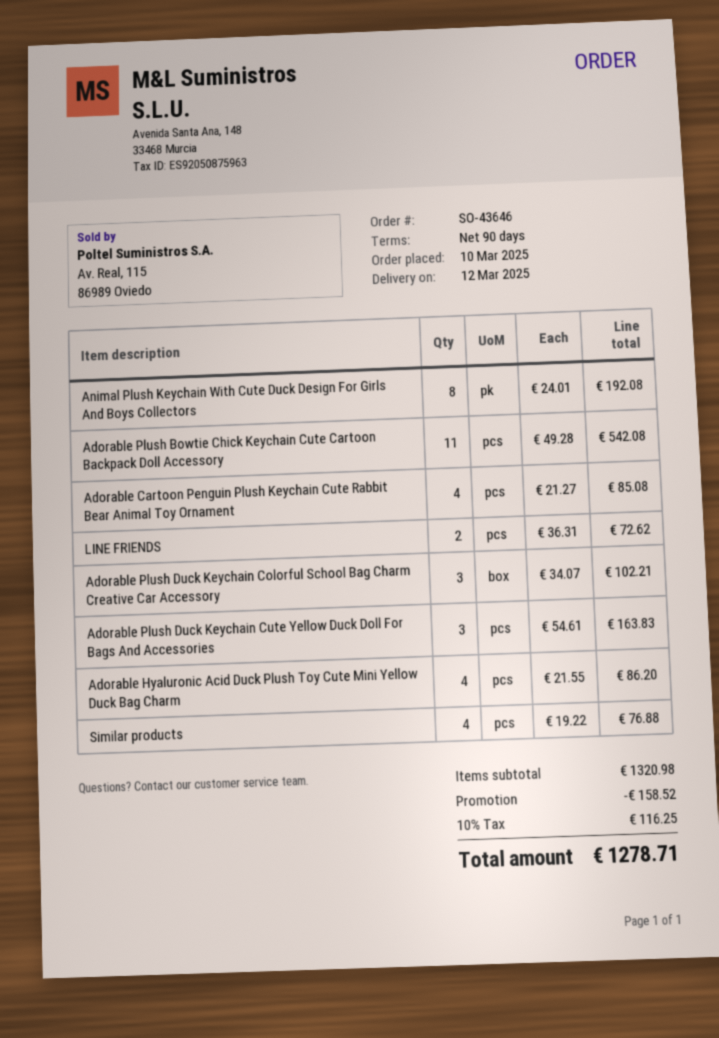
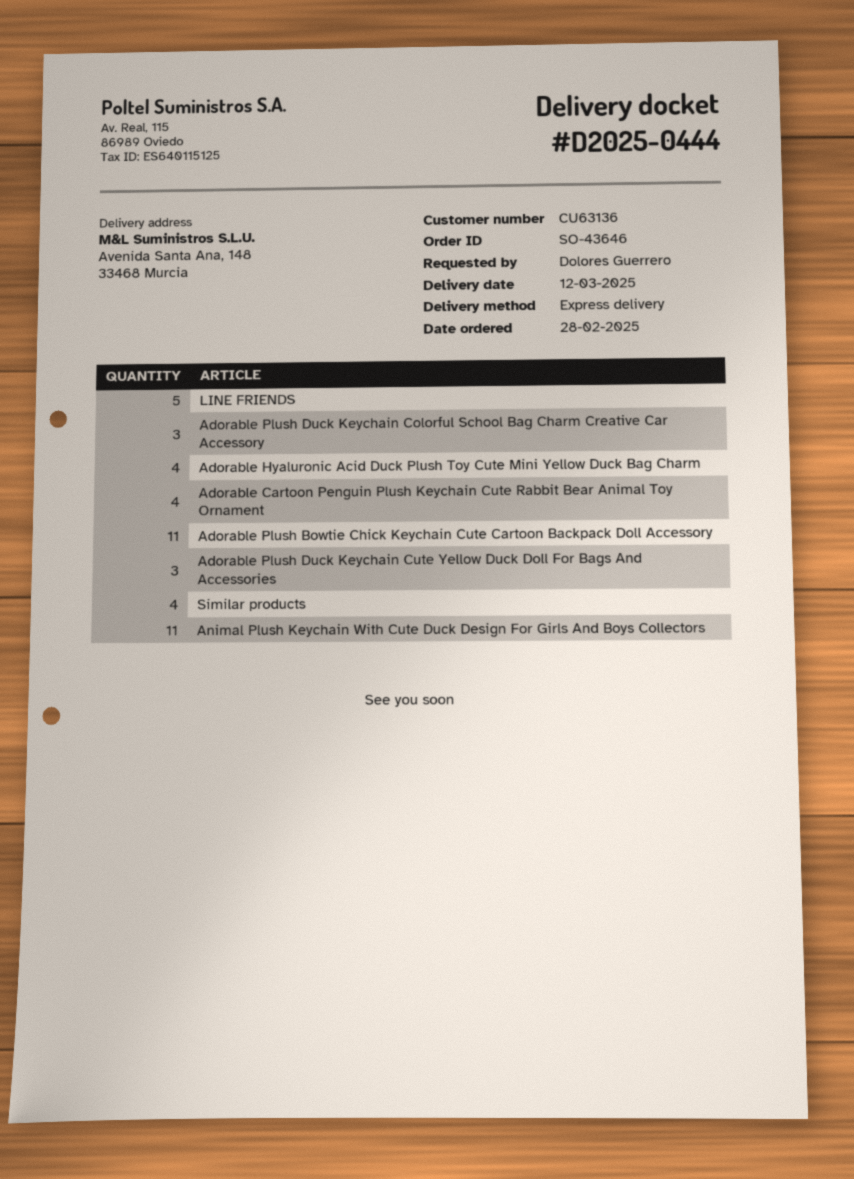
order date: 2025-03-10 -> 2025-02-28
Animal Plush Keychain With Cute Duck Design For Girls And Boys Collectors: 8 -> 11
LINE FRIENDS: 2 -> 5

